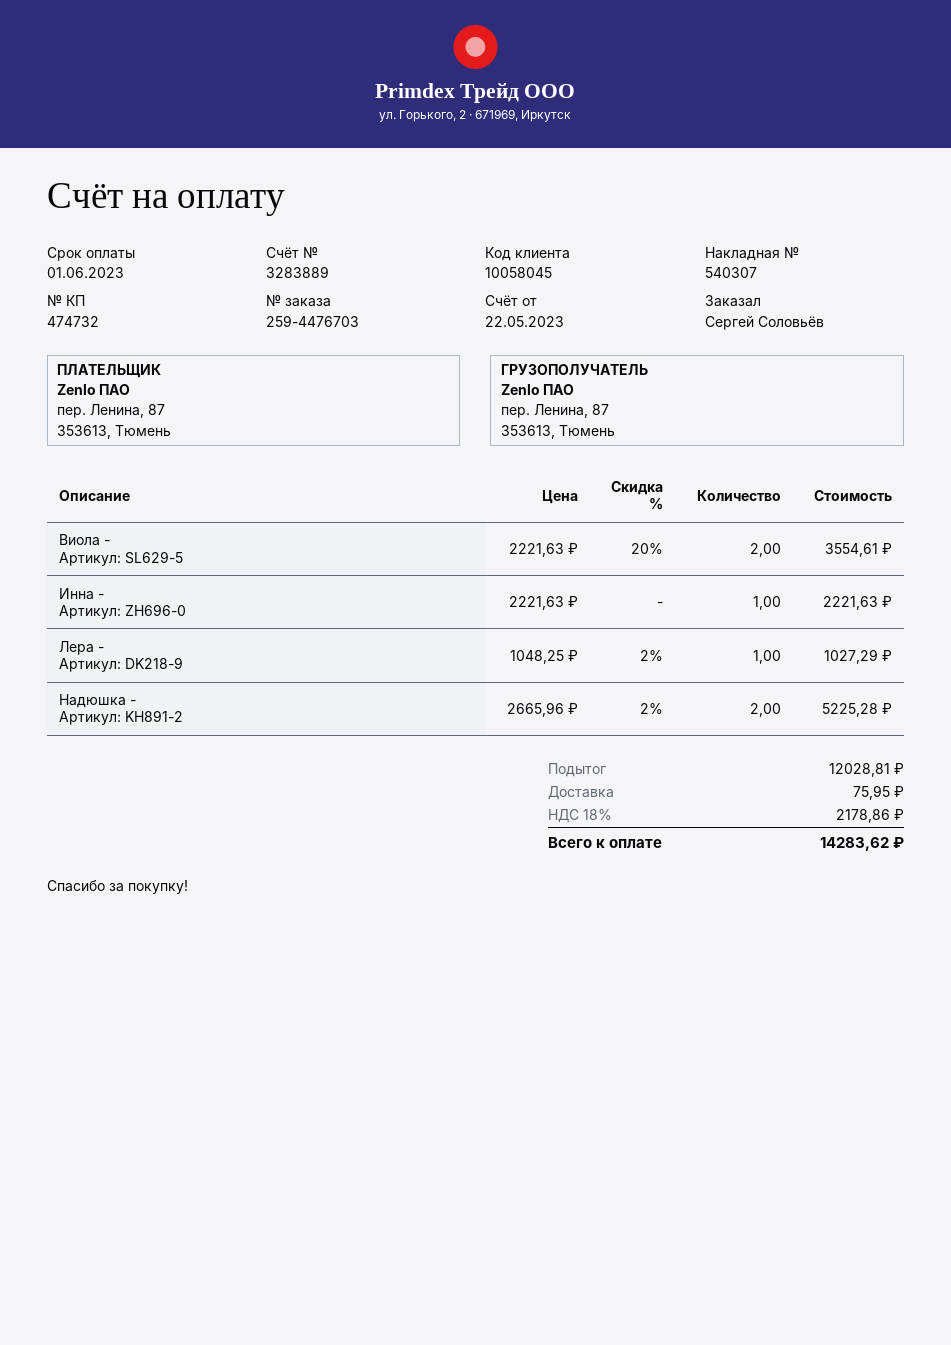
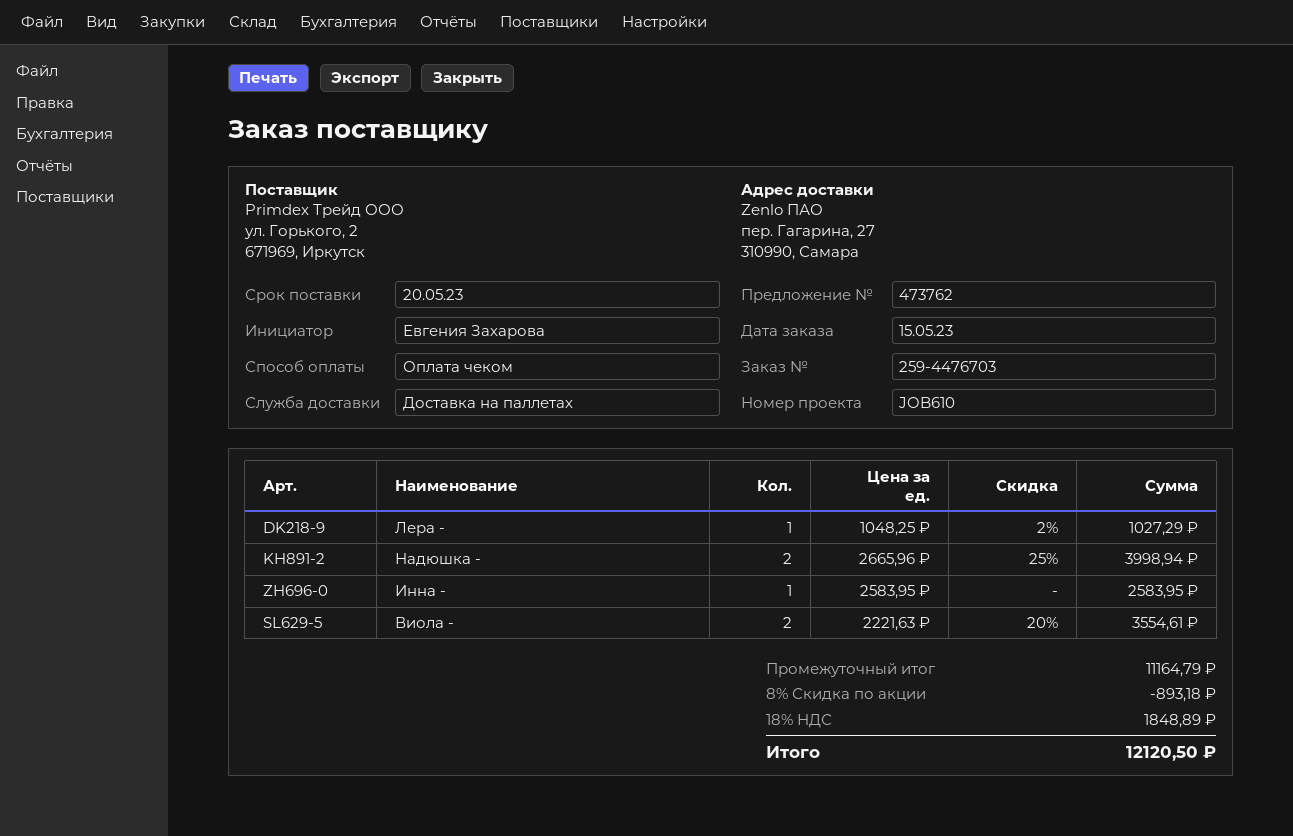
quote number: 474732 -> 473762
ordered by: Сергей Соловьёв -> Евгения Захарова
ship to: пер. Ленина, 87, 353613, Тюмень -> пер. Гагарина, 27, 310990, Самара
Инна -: 1 x 2221.63 = 2221.63 -> 1 x 2583.95 = 2583.95
Надюшка -: 2 x 2665.96 - 2% = 5225.28 -> 2 x 2665.96 - 25% = 3998.94
subtotal: 12028.81 -> 11164.79
discount: none -> 8% = 893.18
shipping: 75.95 -> none
tax: 18% = 2178.86 -> 18% = 1848.89
total: 14283.62 -> 12120.50

